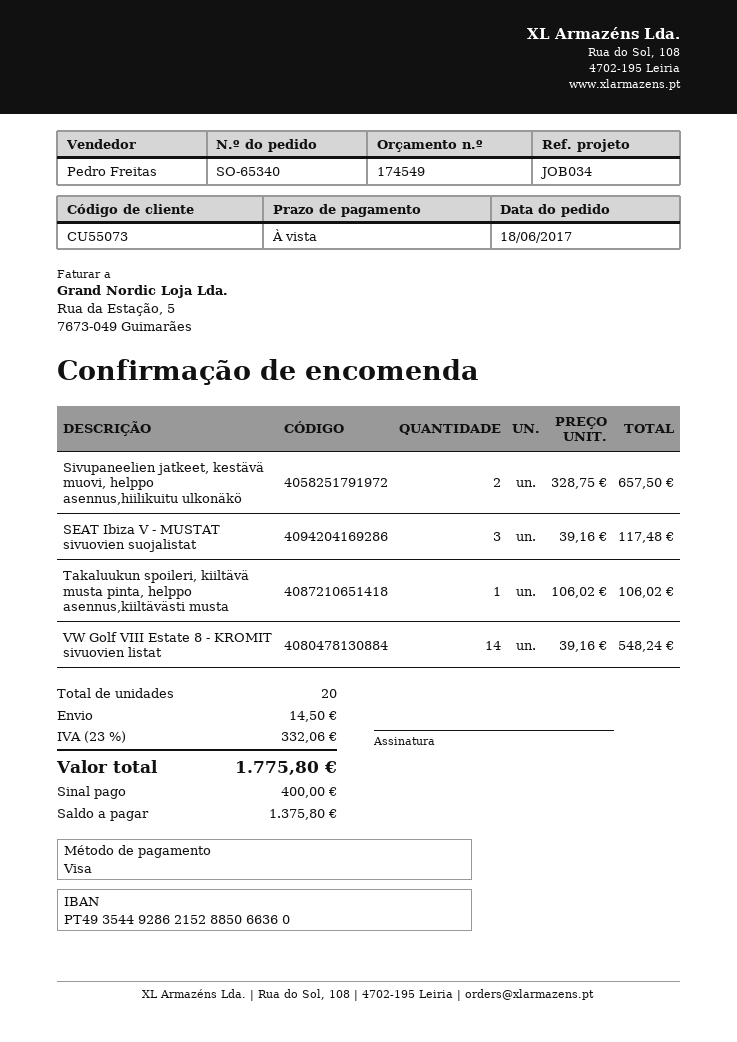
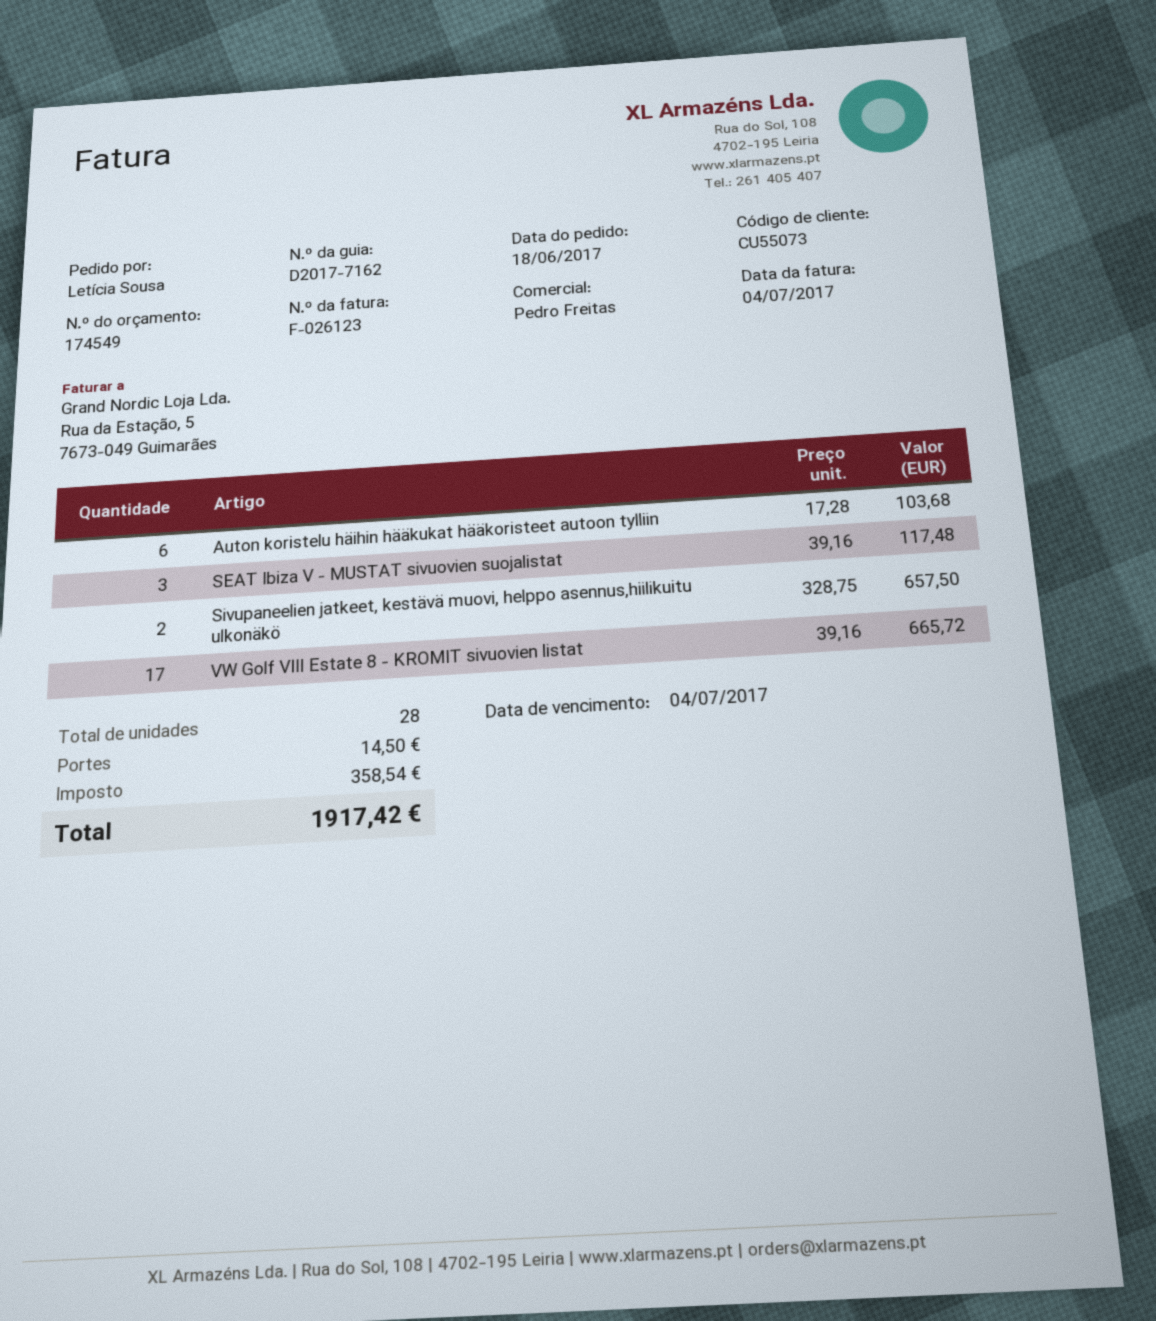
Takaluukun spoileri, kiiltävä musta pinta, helppo asennus,kiiltävästi musta: 1 x 106.02 = 106.02 -> none
VW Golf VIII Estate 8 - KROMIT sivuovien listat: 14 x 39.16 = 548.24 -> 17 x 39.16 = 665.72
Auton koristelu häihin hääkukat hääkoristeet autoon tylliin: none -> 6 x 17.28 = 103.68
total quantity: 20 -> 28
tax: 332.06 -> 358.54
total: 1775.80 -> 1917.42

